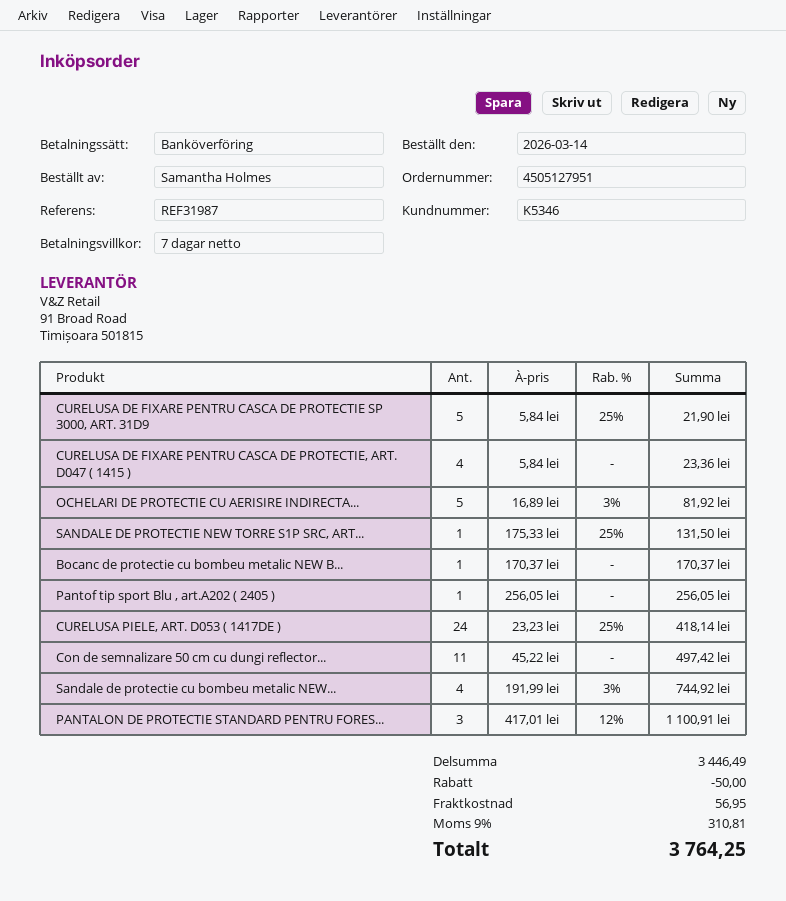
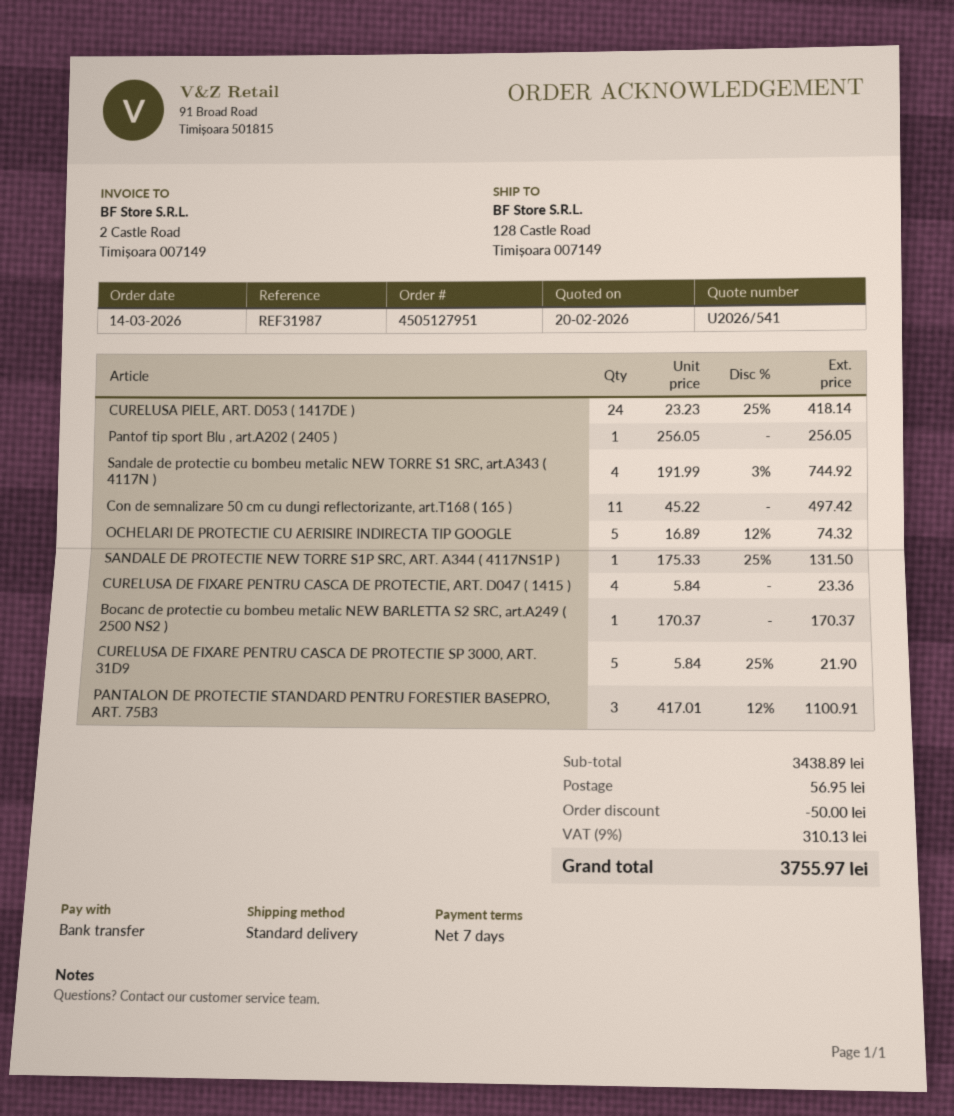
OCHELARI DE PROTECTIE CU AERISIRE INDIRECTA...: 5 x 16.89 - 3% = 81.92 -> 5 x 16.89 - 12% = 74.32
subtotal: 3446.49 -> 3438.89
tax: 9% = 310.81 -> 9% = 310.13
total: 3764.25 -> 3755.97

